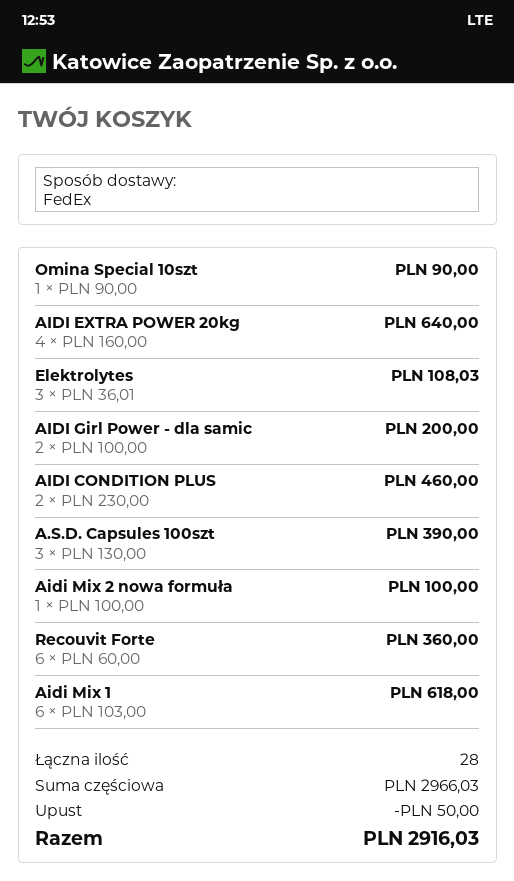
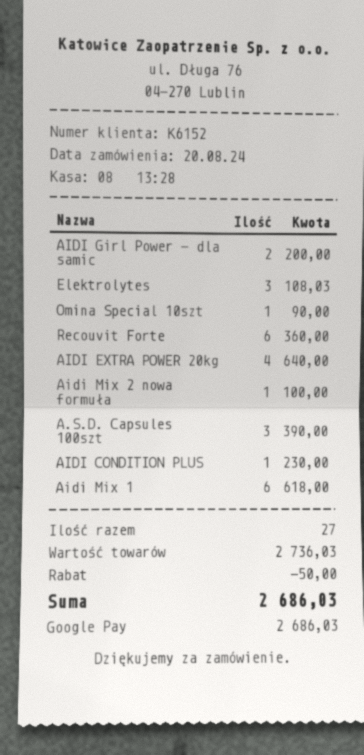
AIDI CONDITION PLUS: 2 for 460.00 -> 1 for 230.00
total quantity: 28 -> 27
subtotal: 2966.03 -> 2736.03
total: 2916.03 -> 2686.03

